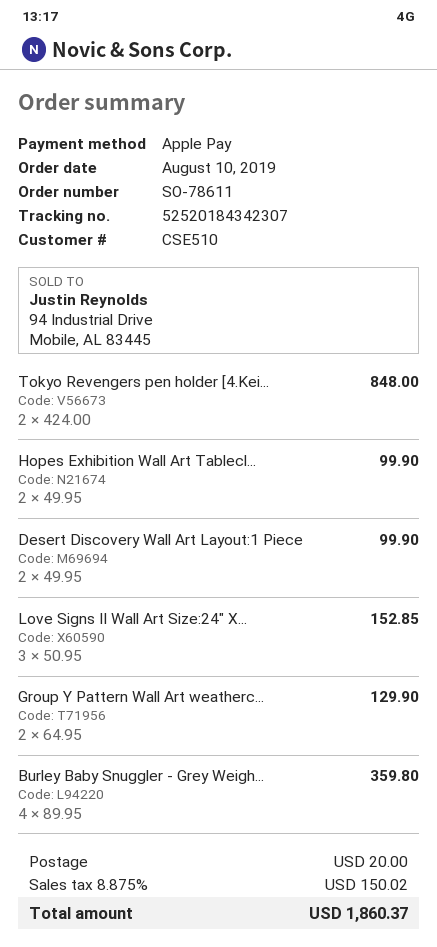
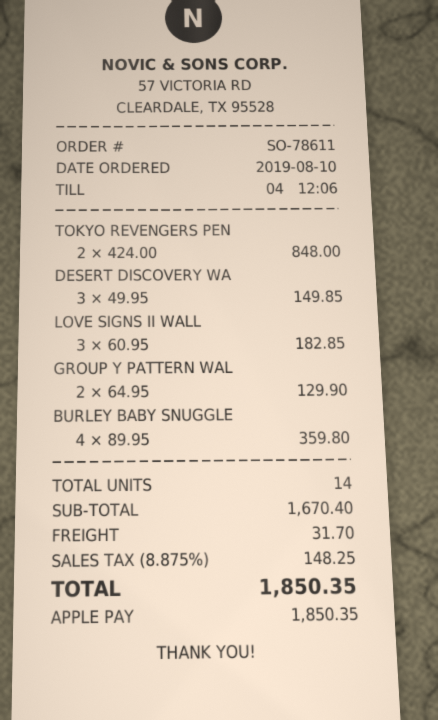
Hopes Exhibition Wall Art Tablecl...: 2 x 49.95 = 99.90 -> none
Desert Discovery Wall Art Layout:1 Piece: 2 x 49.95 = 99.90 -> 3 x 49.95 = 149.85
Love Signs II Wall Art Size:24" X...: 3 x 50.95 = 152.85 -> 3 x 60.95 = 182.85
shipping: 20.00 -> 31.70
tax: 8.875% = 150.02 -> 8.875% = 148.25
total: 1860.37 -> 1850.35

